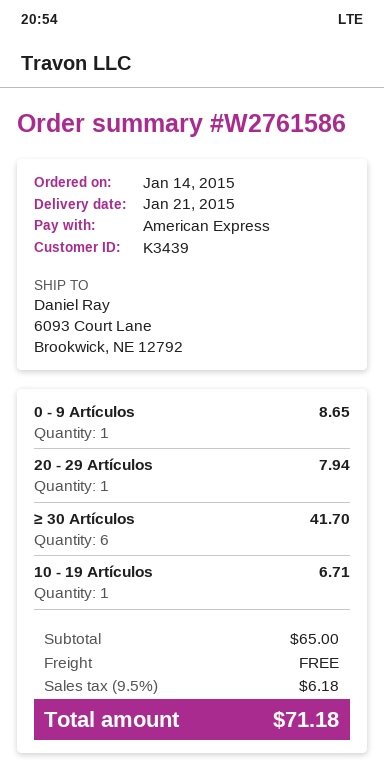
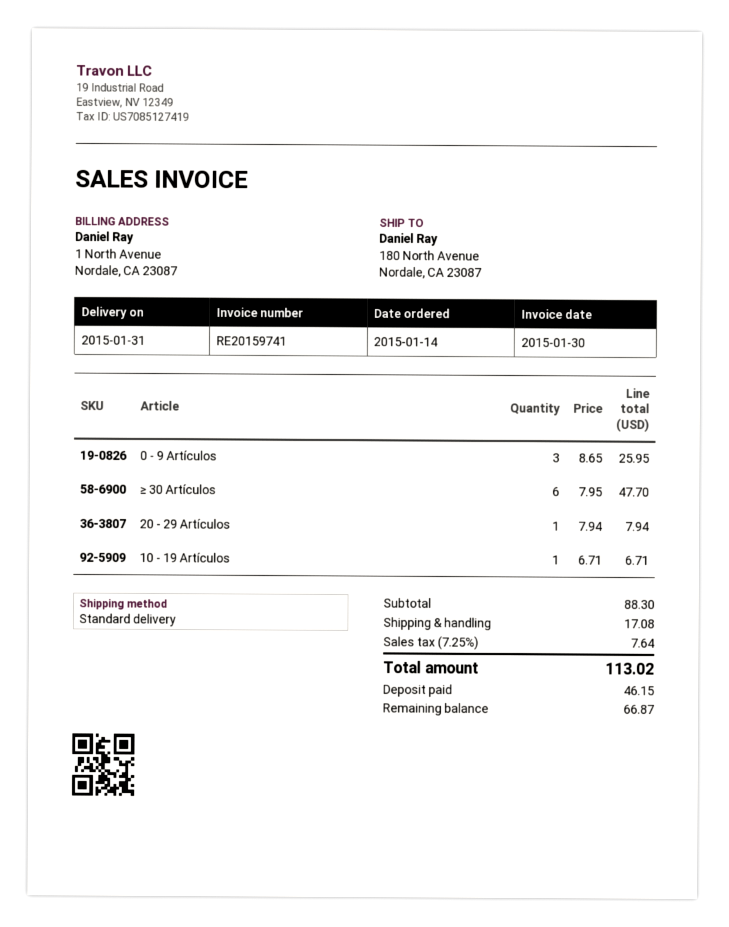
delivery date: 2015-01-21 -> 2015-01-31
ship to: 6093 Court Lane, Brookwick, NE 12792 -> 180 North Avenue, Nordale, CA 23087
0 - 9 Artículos: 1 for 8.65 -> 3 for 25.95
≥ 30 Artículos: 6 for 41.70 -> 6 for 47.70
subtotal: 65.00 -> 88.30
shipping: 0.00 -> 17.08
tax: 9.5% = 6.18 -> 7.25% = 7.64
total: 71.18 -> 113.02

